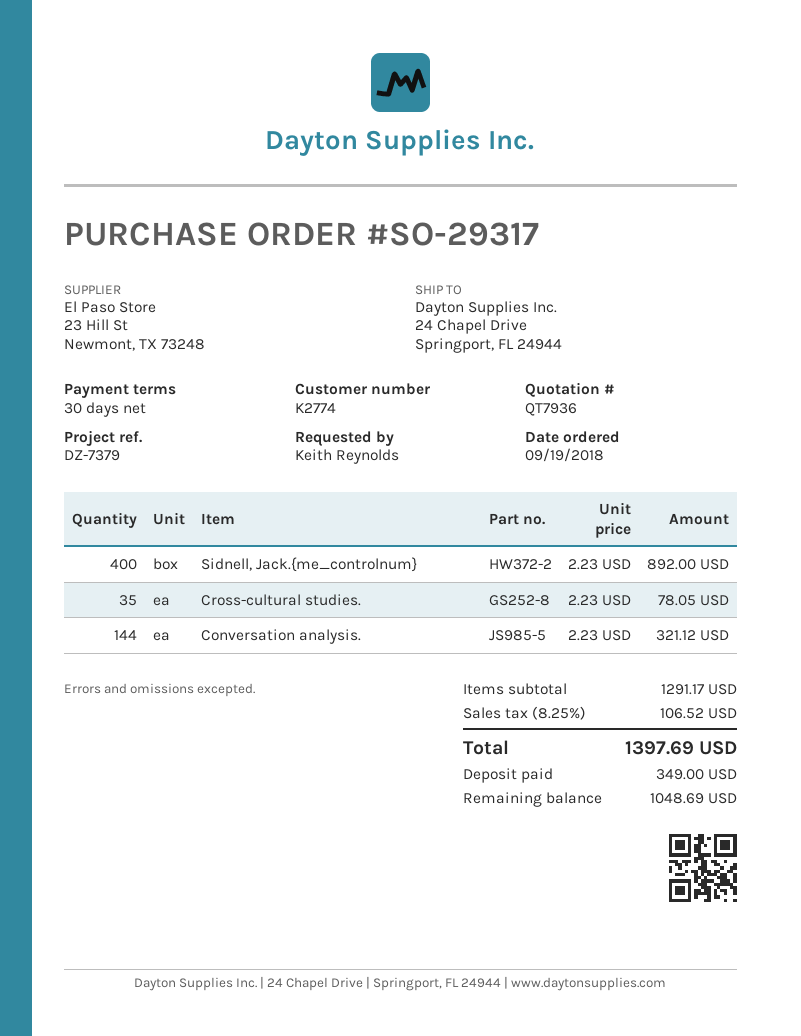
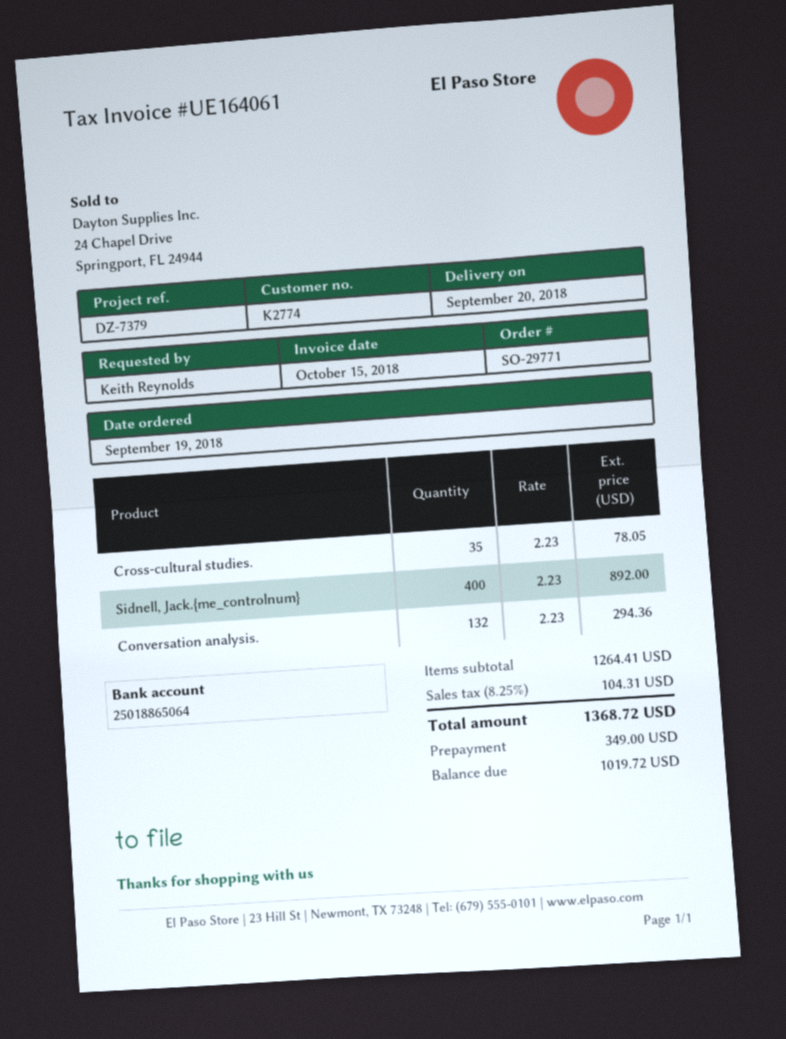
order number: SO-29317 -> SO-29771
Conversation analysis.: 144 x 2.23 = 321.12 -> 132 x 2.23 = 294.36
subtotal: 1291.17 -> 1264.41
tax: 8.25% = 106.52 -> 8.25% = 104.31
total: 1397.69 -> 1368.72
balance: 1048.69 -> 1019.72

